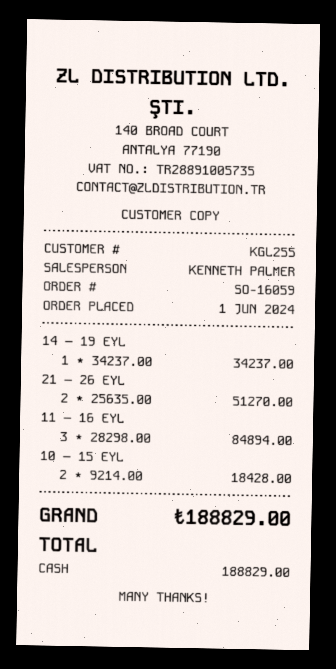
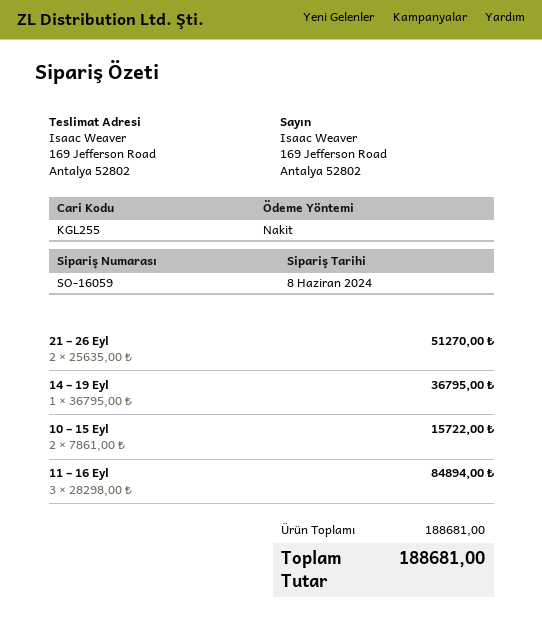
order date: 2024-06-01 -> 2024-06-08
14 – 19 EYL: 1 x 34237.00 = 34237.00 -> 1 x 36795.00 = 36795.00
10 – 15 EYL: 2 x 9214.00 = 18428.00 -> 2 x 7861.00 = 15722.00
total: 188829.00 -> 188681.00

